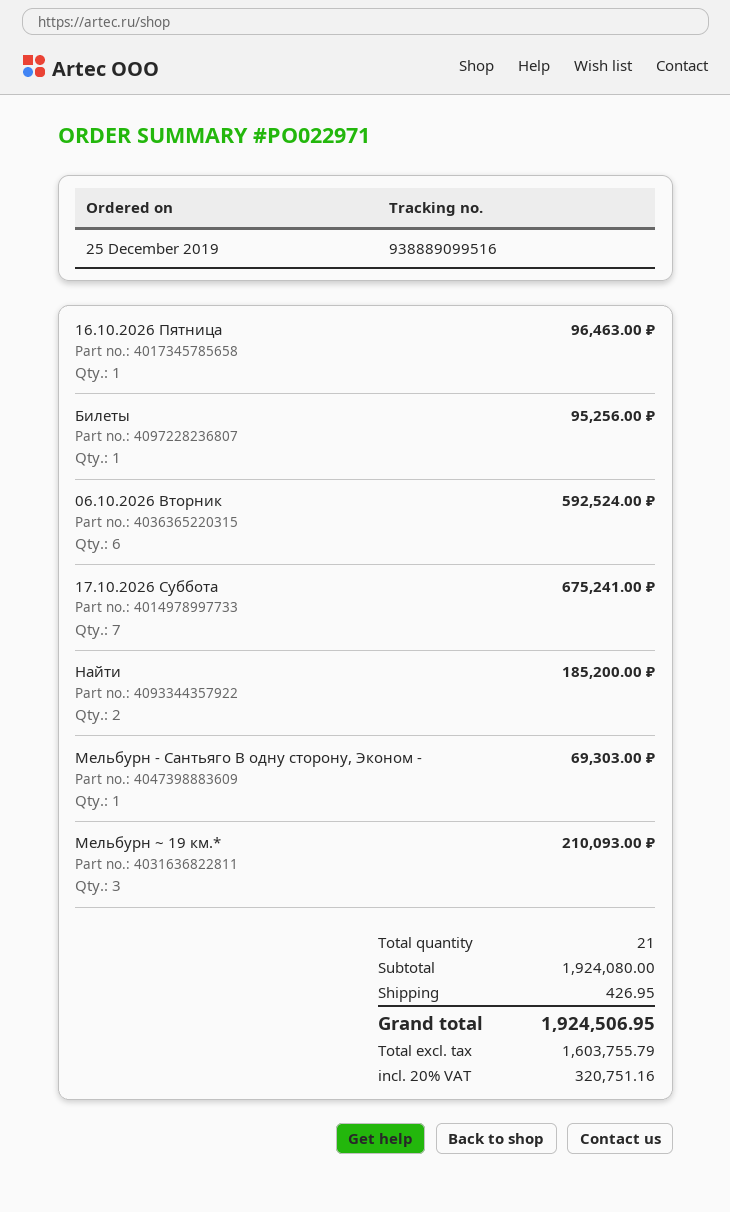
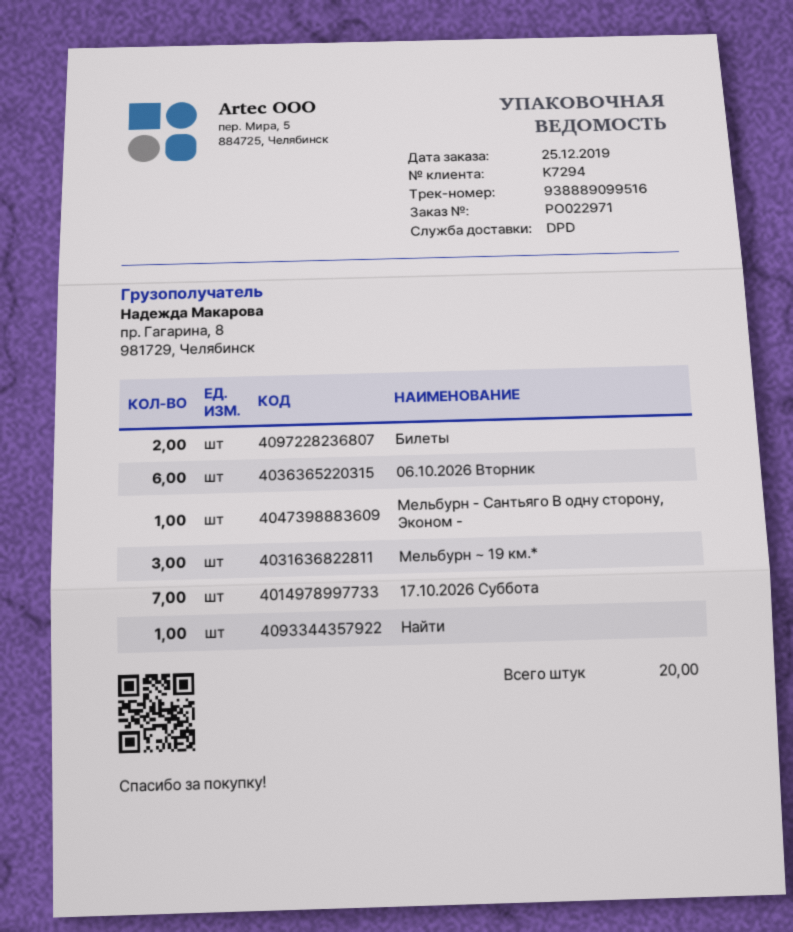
16.10.2026 Пятница: 1 -> none
Билеты: 1 -> 2
Найти: 2 -> 1
total quantity: 21 -> 20

